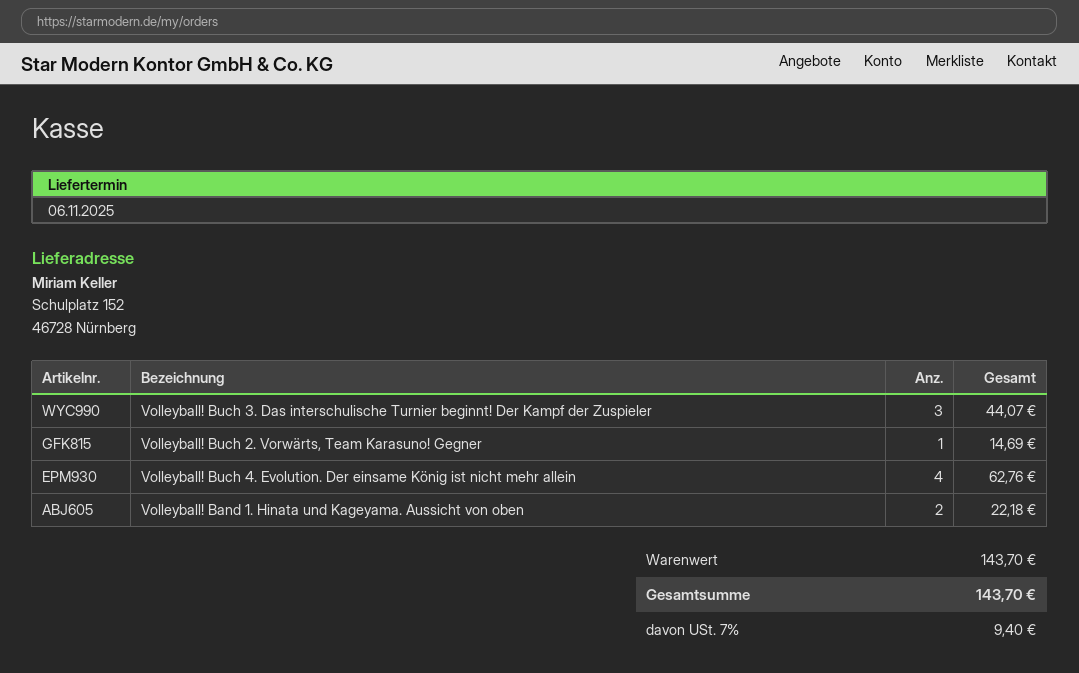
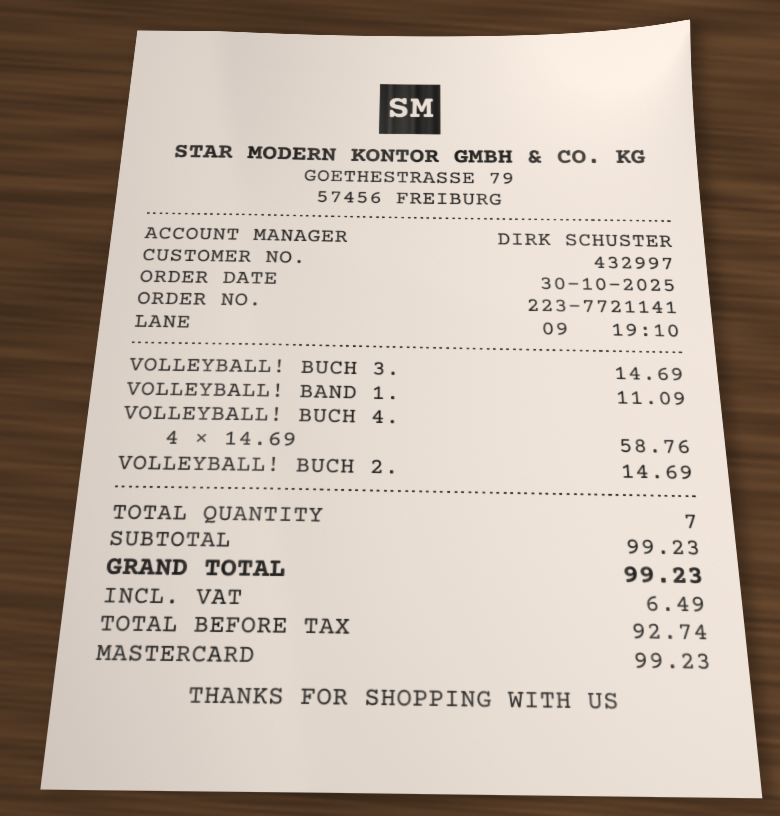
Volleyball! Buch 3. Das interschulische Turnier beginnt! Der Kampf der Zuspieler: 3 for 44.07 -> 1 for 14.69
Volleyball! Buch 4. Evolution. Der einsame König ist nicht mehr allein: 4 for 62.76 -> 4 for 58.76
Volleyball! Band 1. Hinata und Kageyama. Aussicht von oben: 2 for 22.18 -> 1 for 11.09
subtotal: 143.70 -> 99.23
tax: 9.40 -> 6.49
total: 143.70 -> 99.23

